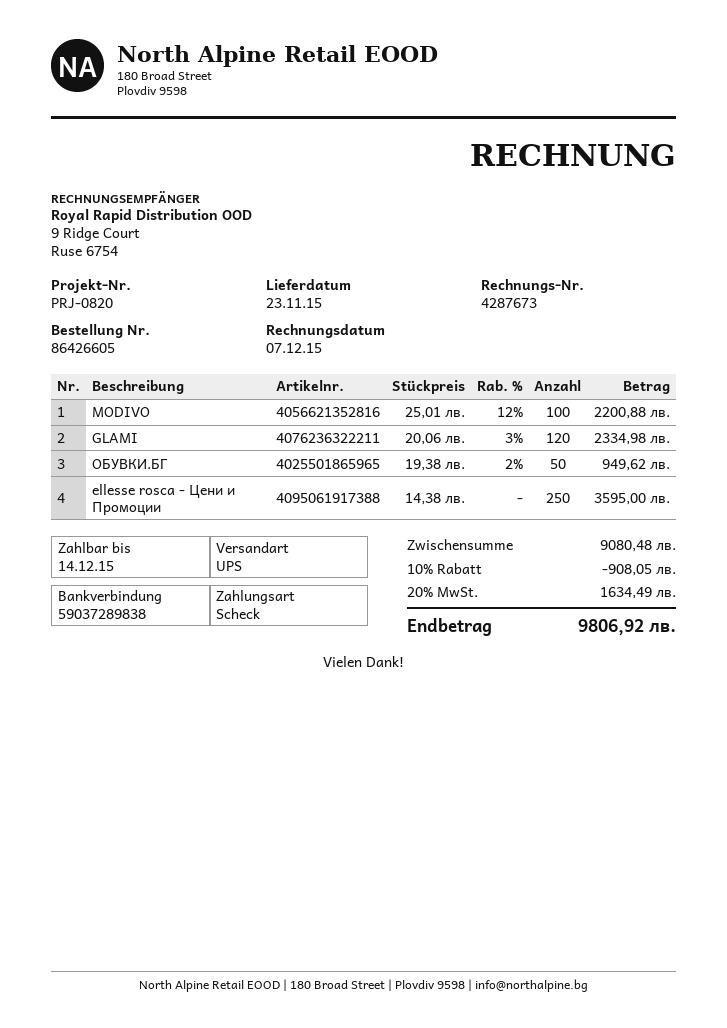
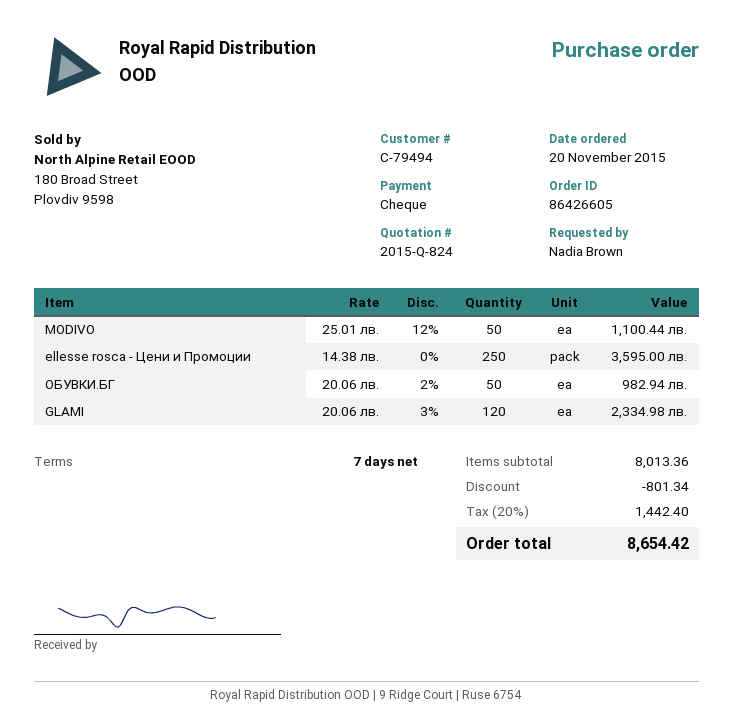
MODIVO: 100 x 25.01 - 12% = 2200.88 -> 50 x 25.01 - 12% = 1100.44
ОБУВКИ.БГ: 50 x 19.38 - 2% = 949.62 -> 50 x 20.06 - 2% = 982.94
subtotal: 9080.48 -> 8013.36
discount: 908.05 -> 801.34
tax: 20% = 1634.49 -> 20% = 1442.40
total: 9806.92 -> 8654.42

